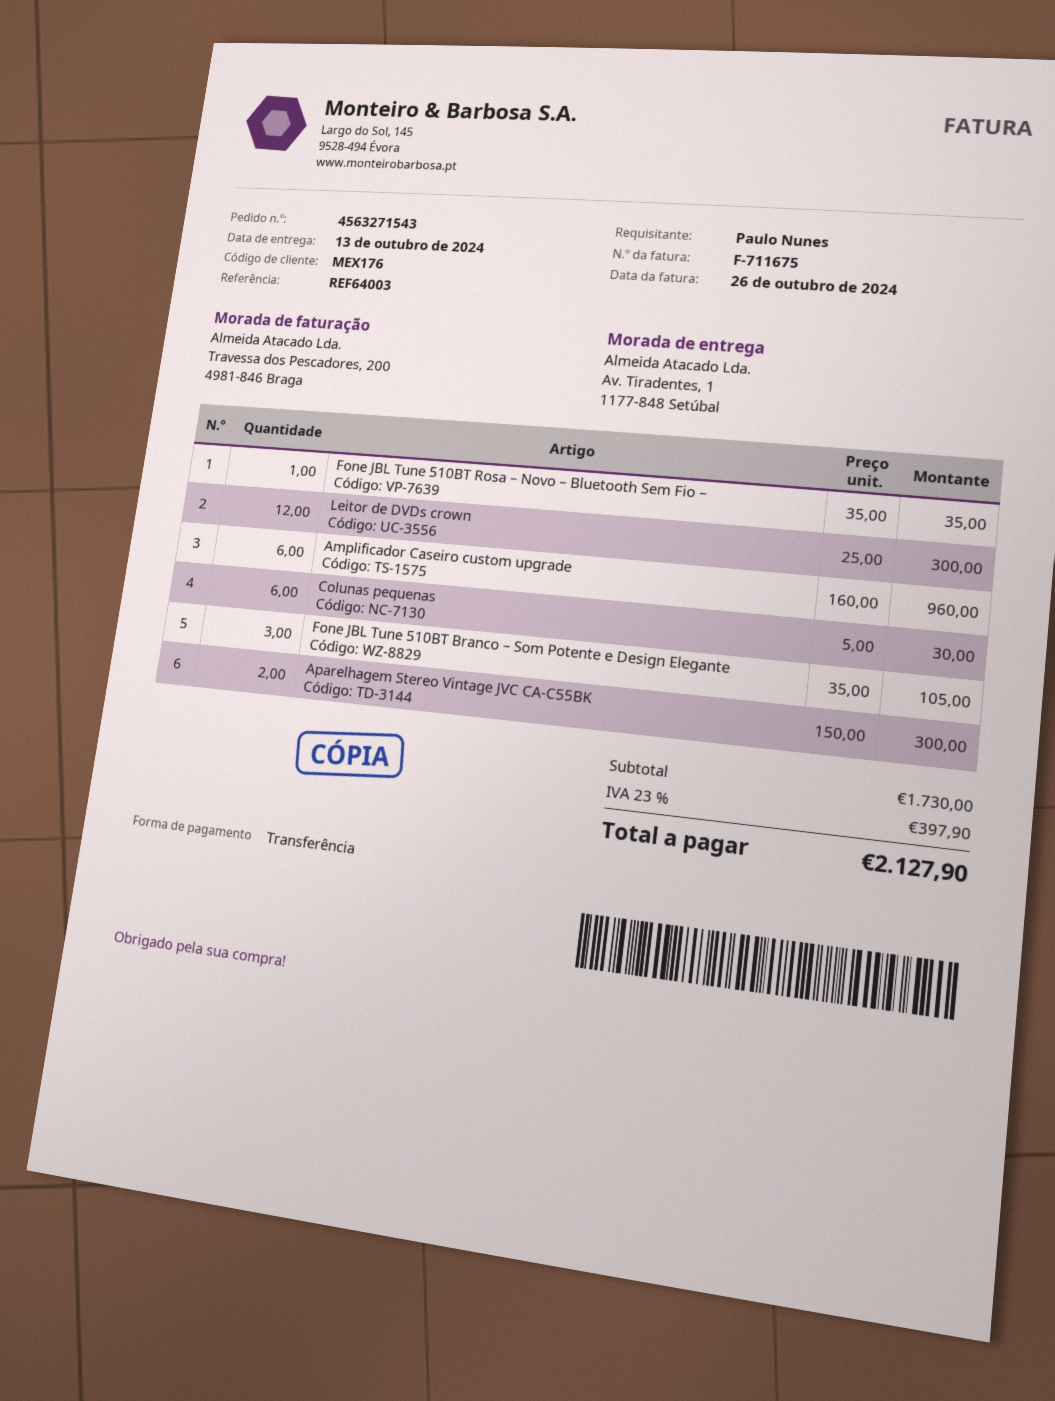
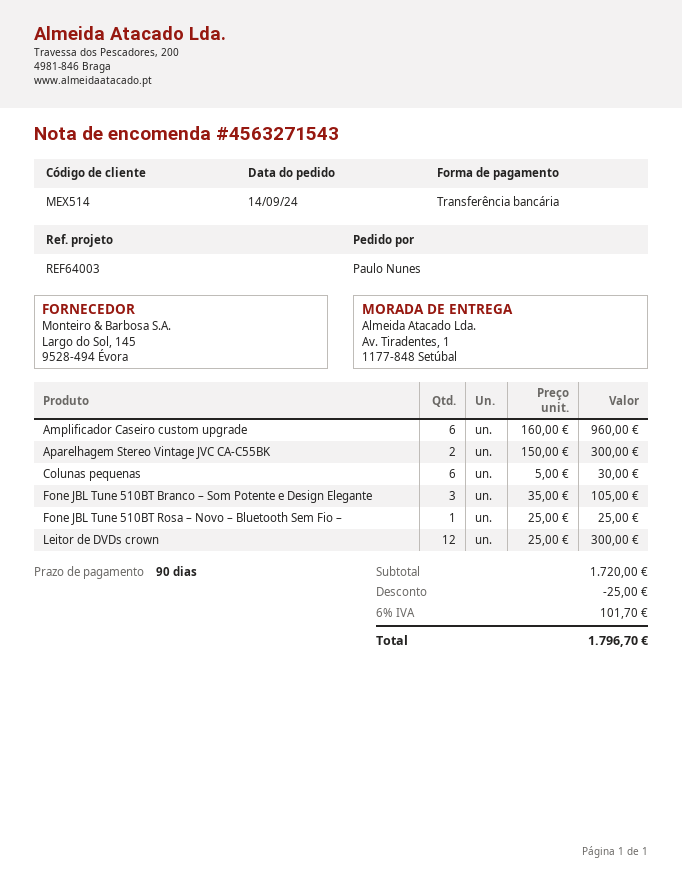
customer number: MEX176 -> MEX514
Fone JBL Tune 510BT Rosa – Novo – Bluetooth Sem Fio –: 1 x 35.00 = 35.00 -> 1 x 25.00 = 25.00
subtotal: 1730.00 -> 1720.00
discount: none -> 25.00
tax: 23% = 397.90 -> 6% = 101.70
total: 2127.90 -> 1796.70

